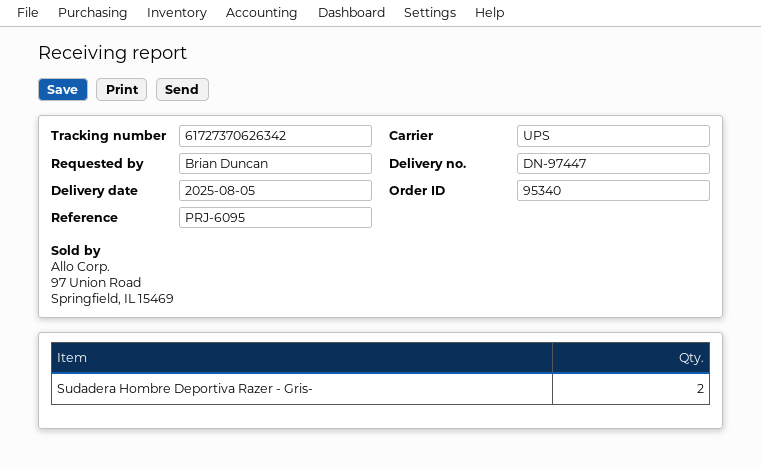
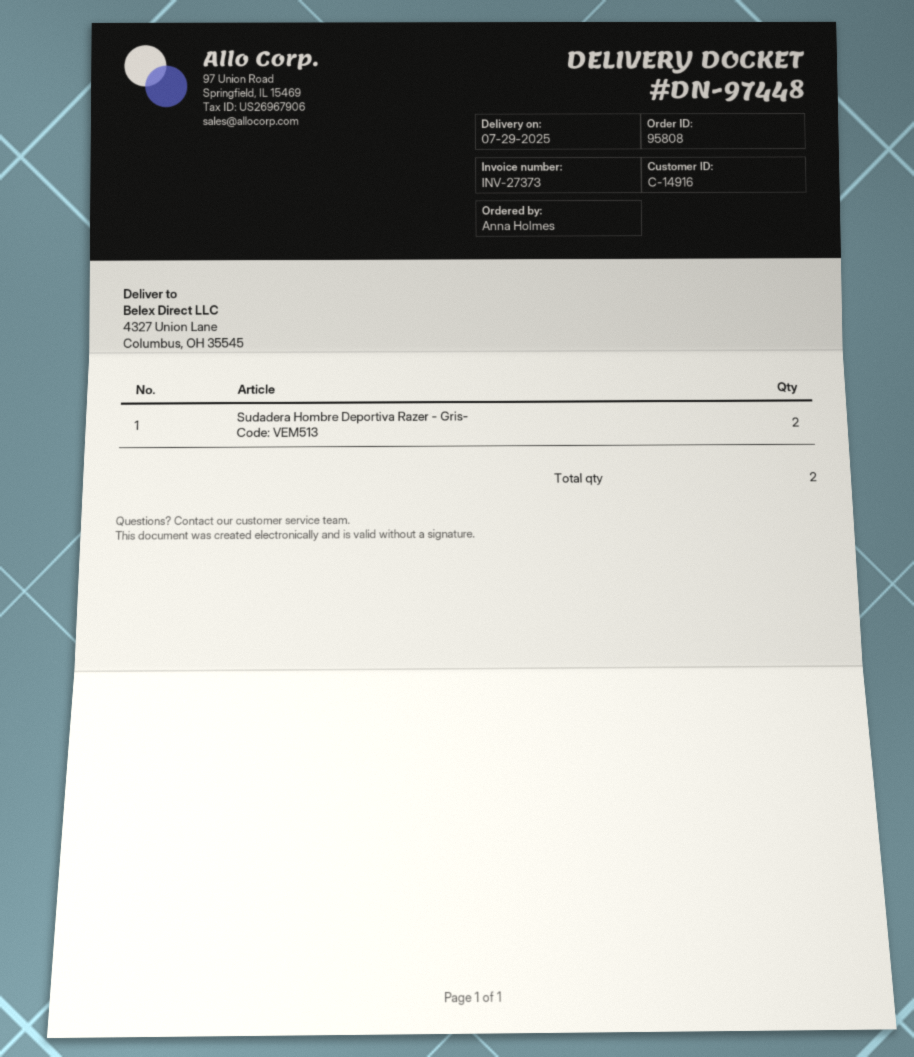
order number: 95340 -> 95808
delivery note number: DN-97447 -> DN-97448
delivery date: 2025-08-05 -> 2025-07-29
ordered by: Brian Duncan -> Anna Holmes

